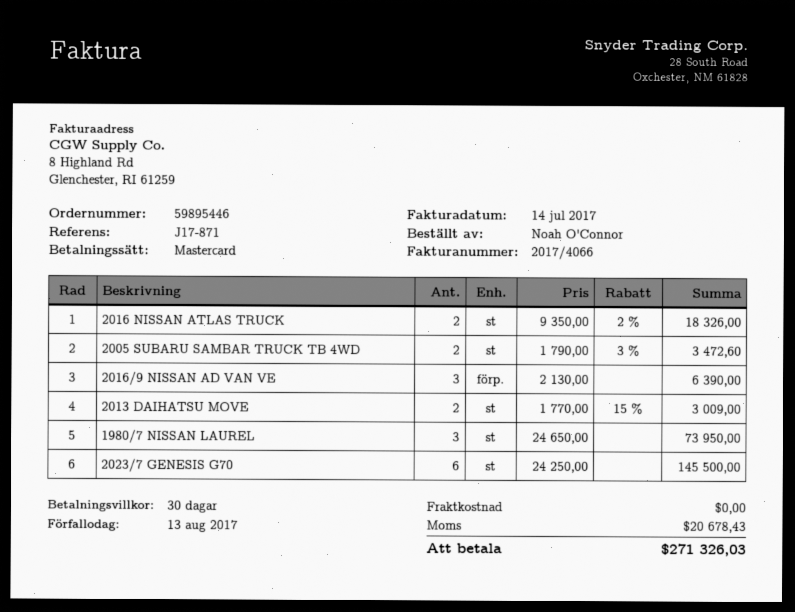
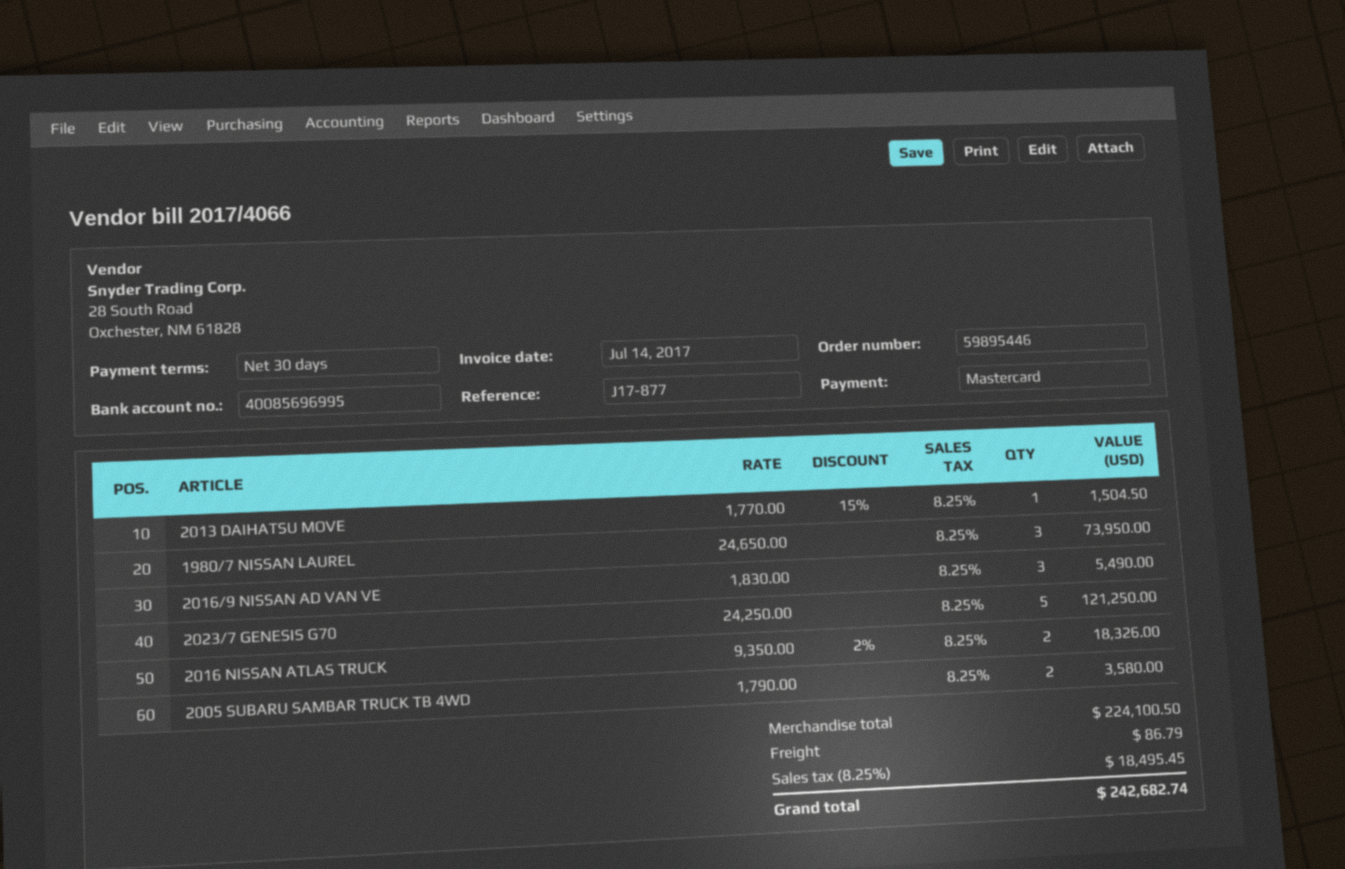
reference: J17-871 -> J17-877
2005 SUBARU SAMBAR TRUCK TB 4WD: 2 x 1790.00 - 3% = 3472.60 -> 2 x 1790.00 = 3580.00
2016/9 NISSAN AD VAN VE: 3 x 2130.00 = 6390.00 -> 3 x 1830.00 = 5490.00
2013 DAIHATSU MOVE: 2 x 1770.00 - 15% = 3009.00 -> 1 x 1770.00 - 15% = 1504.50
2023/7 GENESIS G70: 6 x 24250.00 = 145500.00 -> 5 x 24250.00 = 121250.00
shipping: 0.00 -> 86.79
tax: 20678.43 -> 18495.45
total: 271326.03 -> 242682.74

